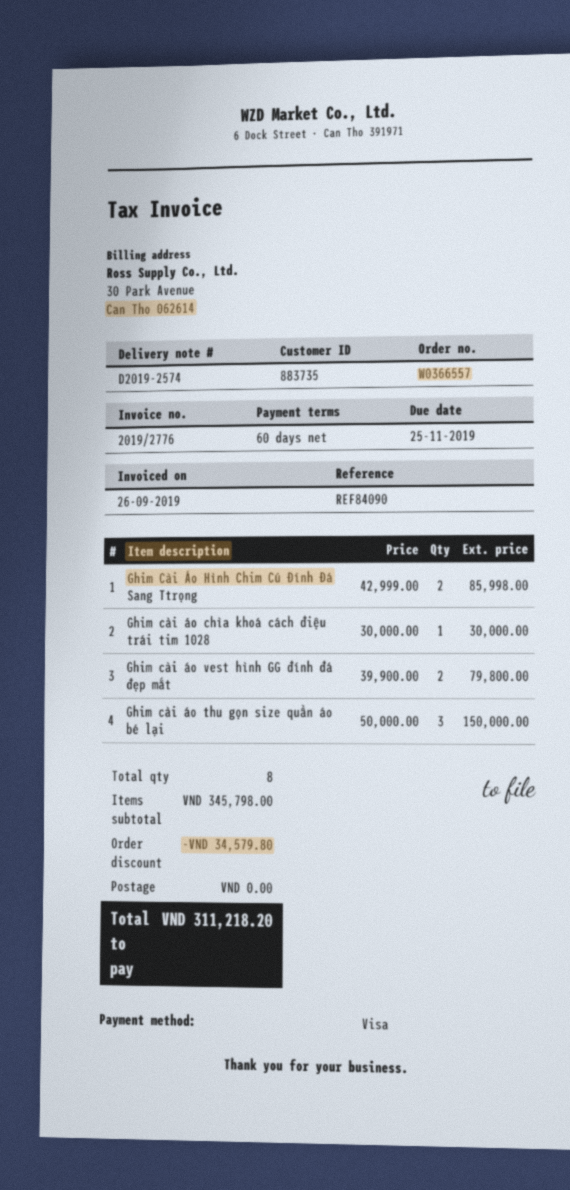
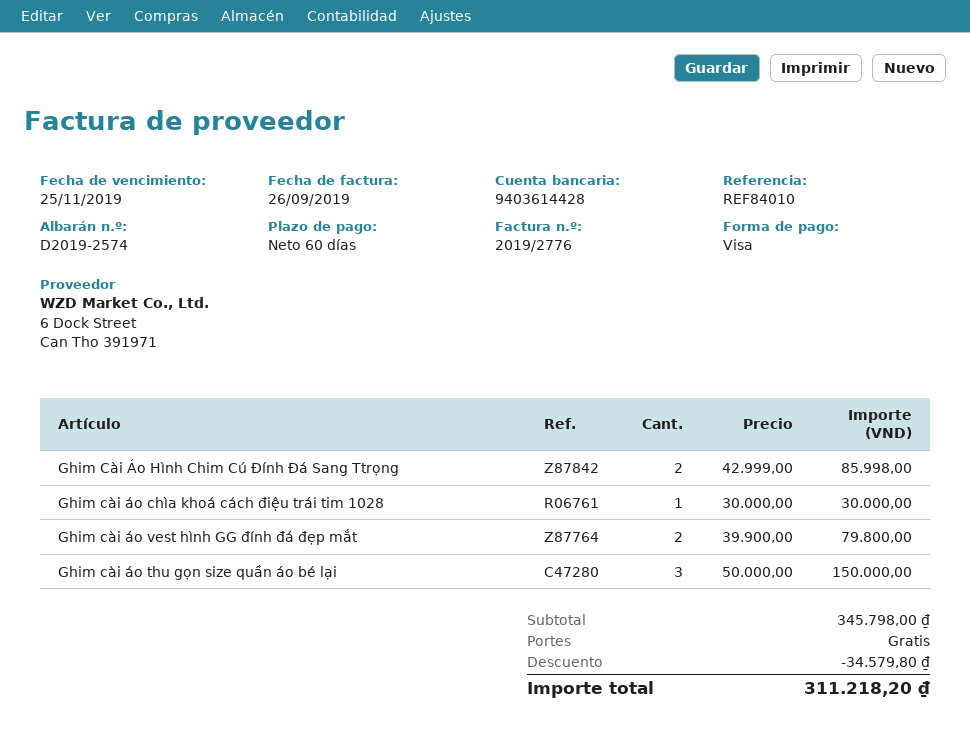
reference: REF84090 -> REF84010

